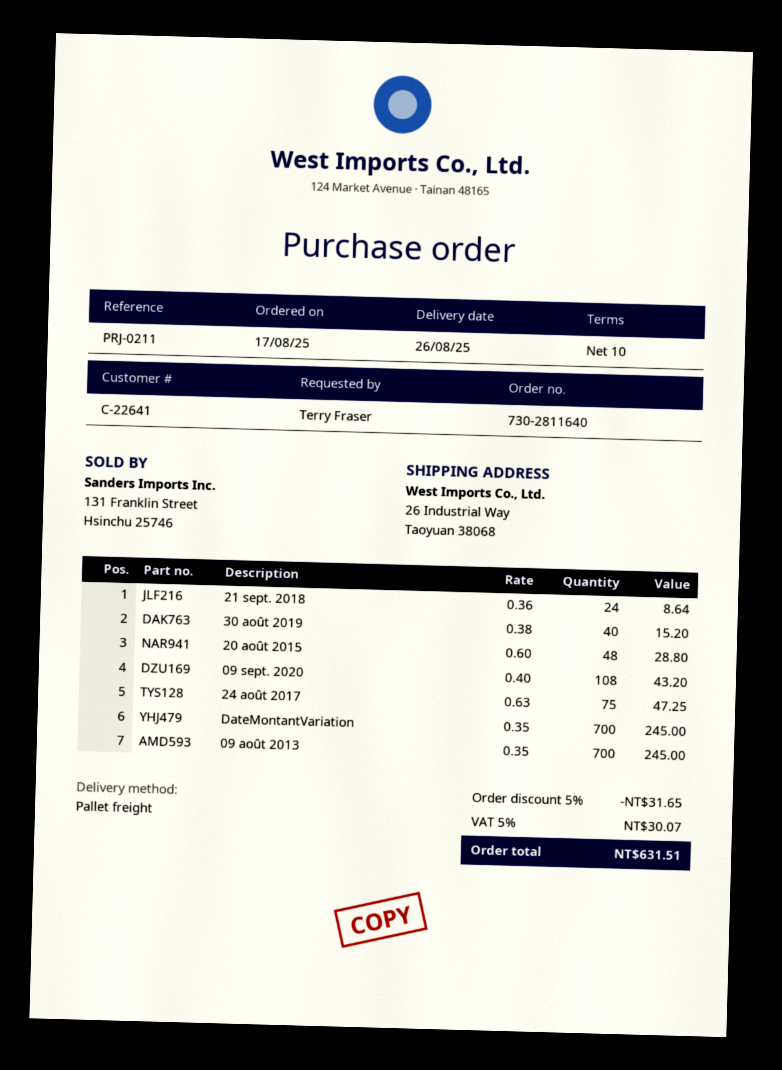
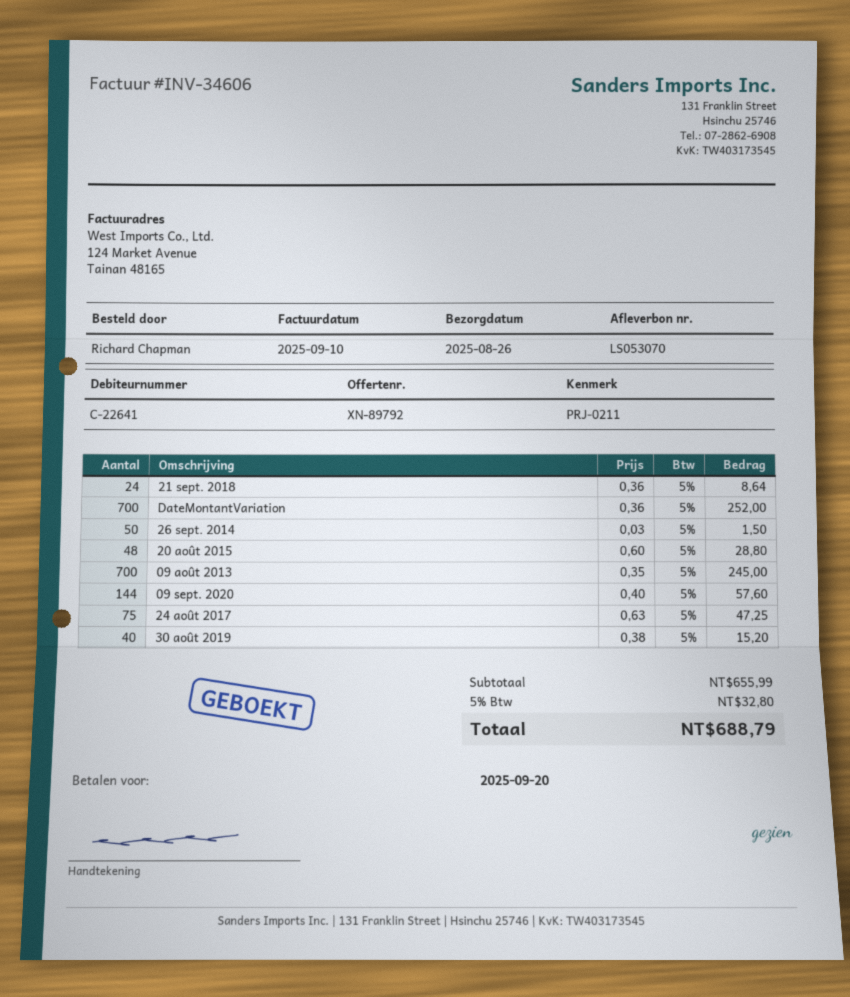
ordered by: Terry Fraser -> Richard Chapman
09 sept. 2020: 108 x 0.40 = 43.20 -> 144 x 0.40 = 57.60
DateMontantVariation: 700 x 0.35 = 245.00 -> 700 x 0.36 = 252.00
26 sept. 2014: none -> 50 x 0.03 = 1.50
discount: 5% = 31.65 -> none
tax: 5% = 30.07 -> 5% = 32.80
total: 631.51 -> 688.79

